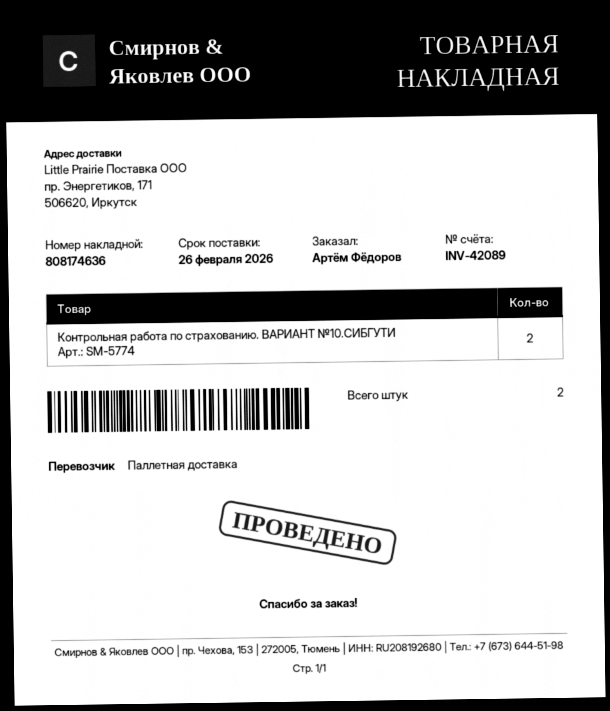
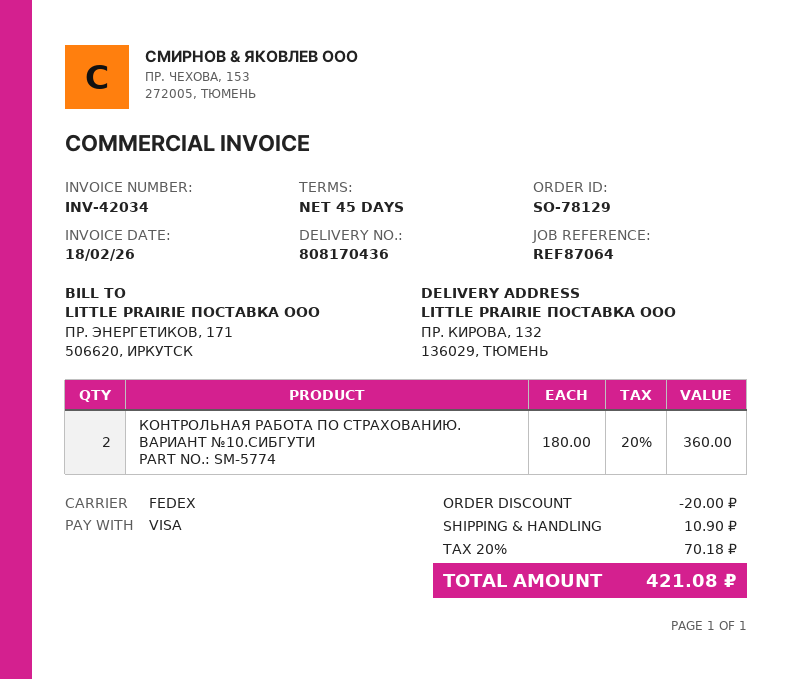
delivery note number: 808174636 -> 808170436
invoice number: INV-42089 -> INV-42034
shipping method: pallet freight -> FedEx
ship to: пр. Энергетиков, 171, 506620, Иркутск -> ПР. КИРОВА, 132, 136029, ТЮМЕНЬ

